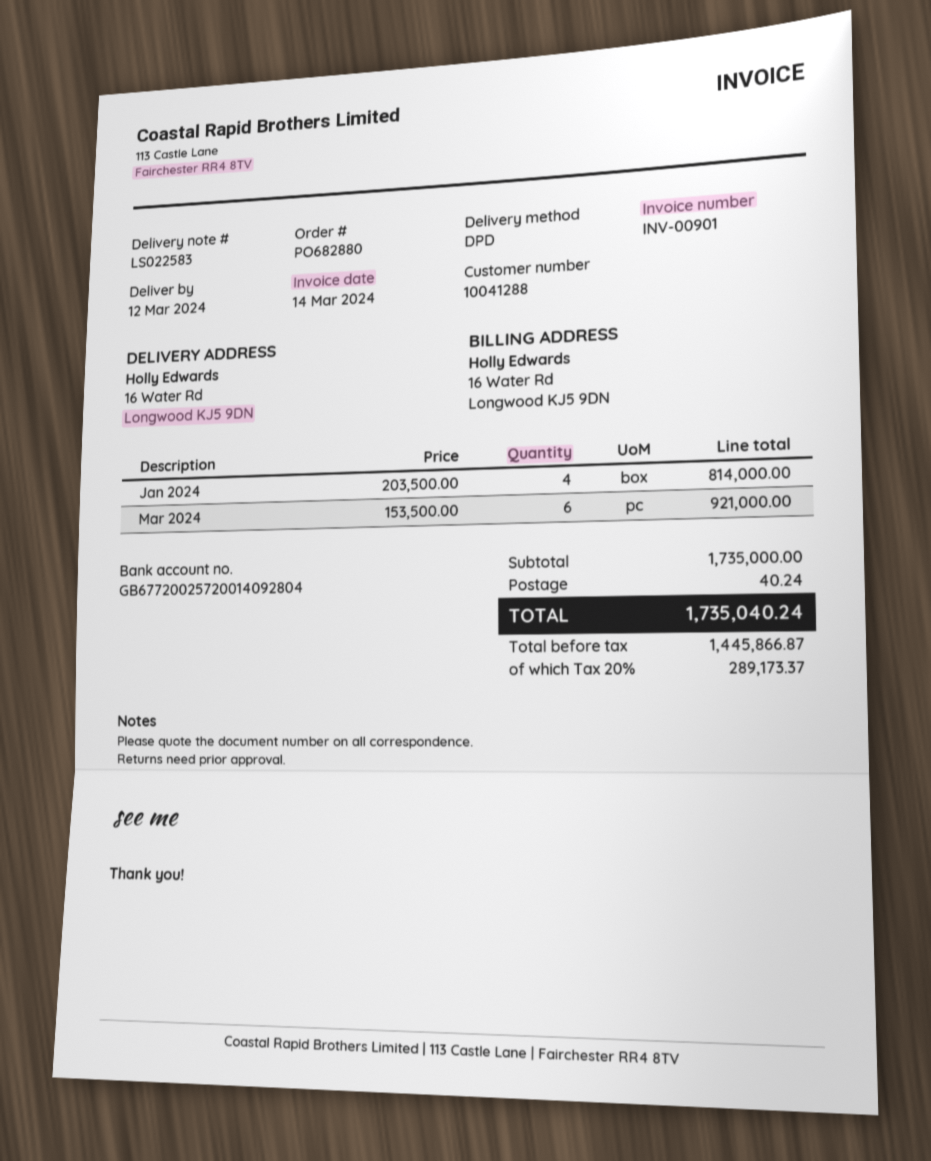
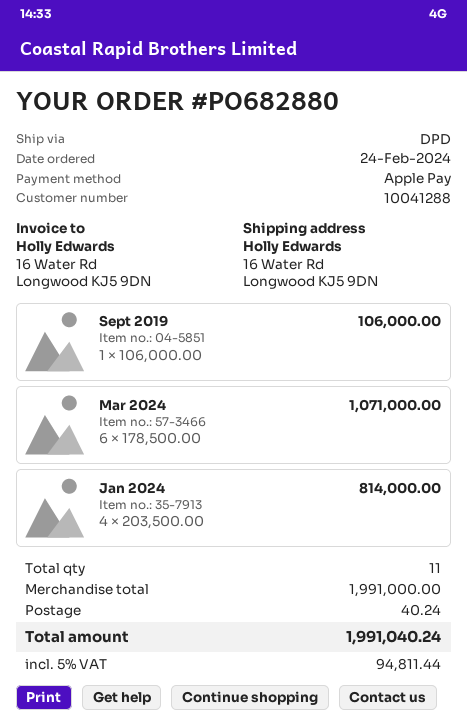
Mar 2024: 6 x 153500.00 = 921000.00 -> 6 x 178500.00 = 1071000.00
Sept 2019: none -> 1 x 106000.00 = 106000.00
subtotal: 1735000.00 -> 1991000.00
tax: 20% = 289173.37 -> 5% = 94811.44
total: 1735040.24 -> 1991040.24

